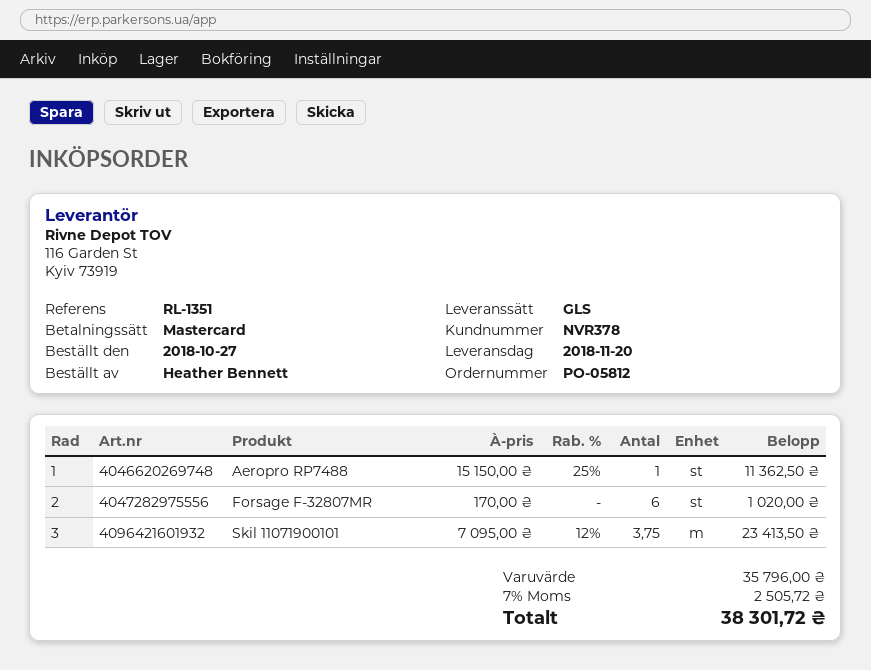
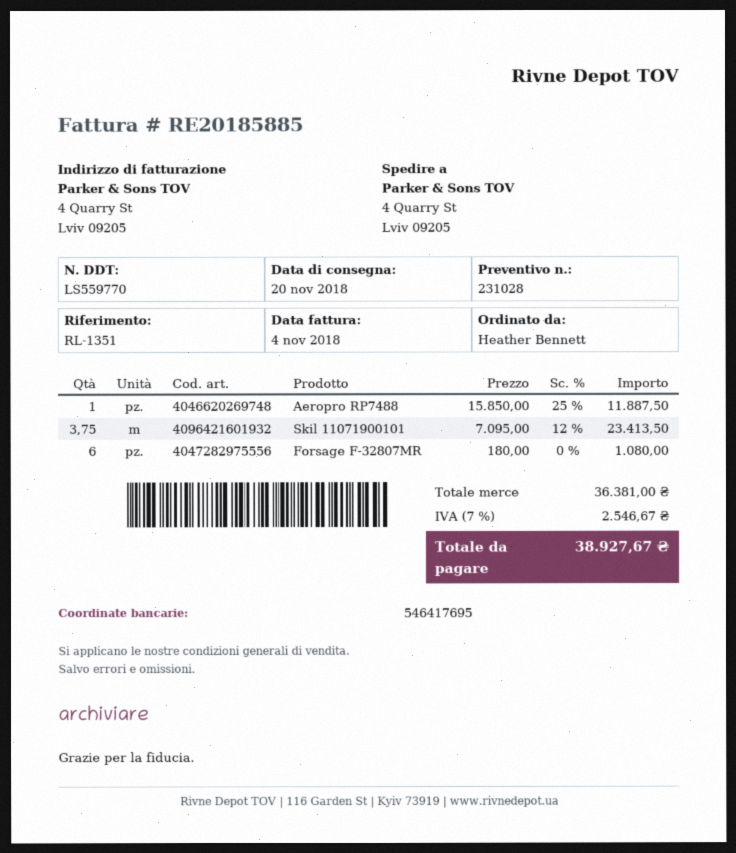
Aeropro RP7488: 1 x 15150.00 - 25% = 11362.50 -> 1 x 15850.00 - 25% = 11887.50
Forsage F-32807MR: 6 x 170.00 = 1020.00 -> 6 x 180.00 = 1080.00
subtotal: 35796.00 -> 36381.00
tax: 7% = 2505.72 -> 7% = 2546.67
total: 38301.72 -> 38927.67

